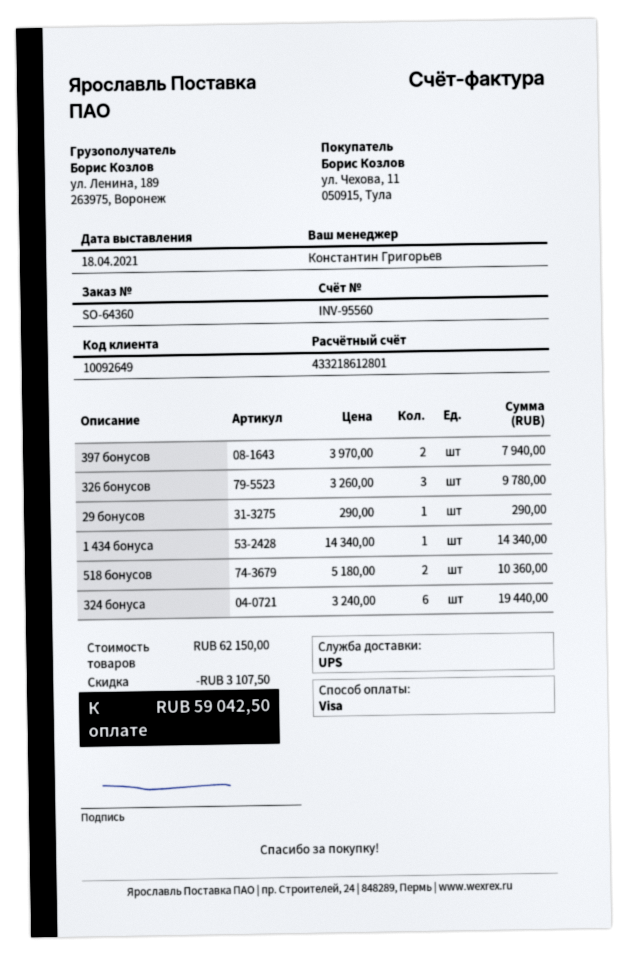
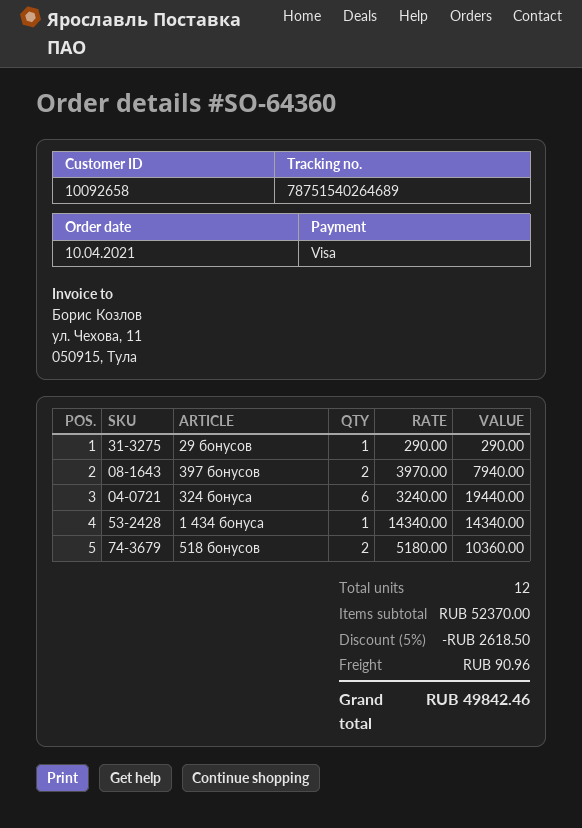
customer number: 10092649 -> 10092658
326 бонусов: 3 x 3260.00 = 9780.00 -> none
subtotal: 62150.00 -> 52370.00
discount: 3107.50 -> 2618.50
shipping: none -> 90.96
total: 59042.50 -> 49842.46

